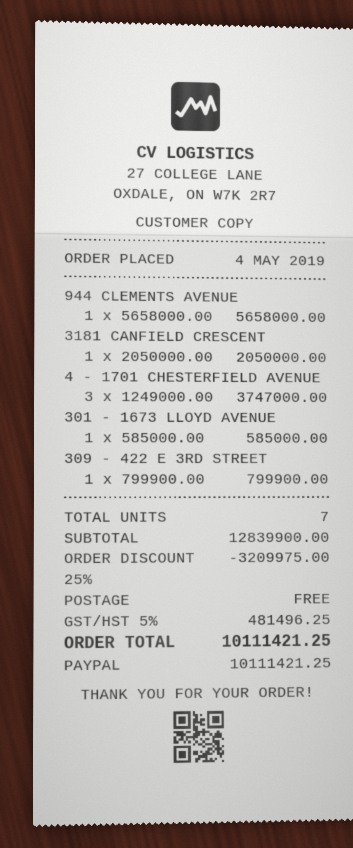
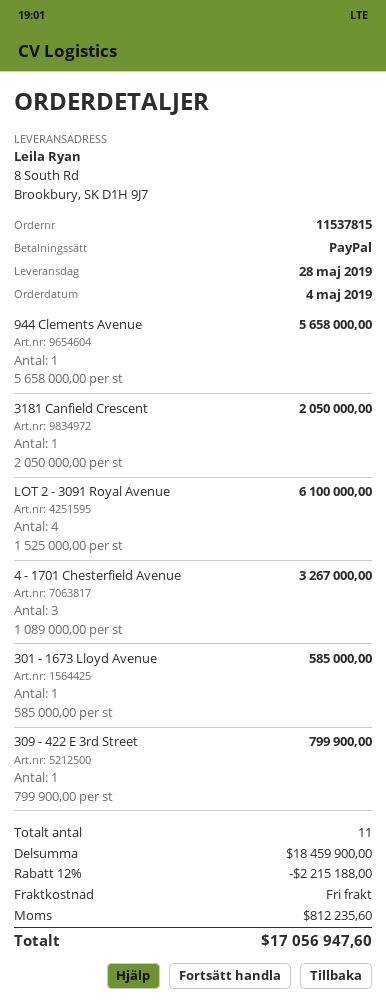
4 - 1701 CHESTERFIELD AVENUE: 3 x 1249000.00 = 3747000.00 -> 3 x 1089000.00 = 3267000.00
LOT 2 - 3091 Royal Avenue: none -> 4 x 1525000.00 = 6100000.00
total quantity: 7 -> 11
subtotal: 12839900.00 -> 18459900.00
discount: 25% = 3209975.00 -> 12% = 2215188.00
tax: 481496.25 -> 812235.60
total: 10111421.25 -> 17056947.60

